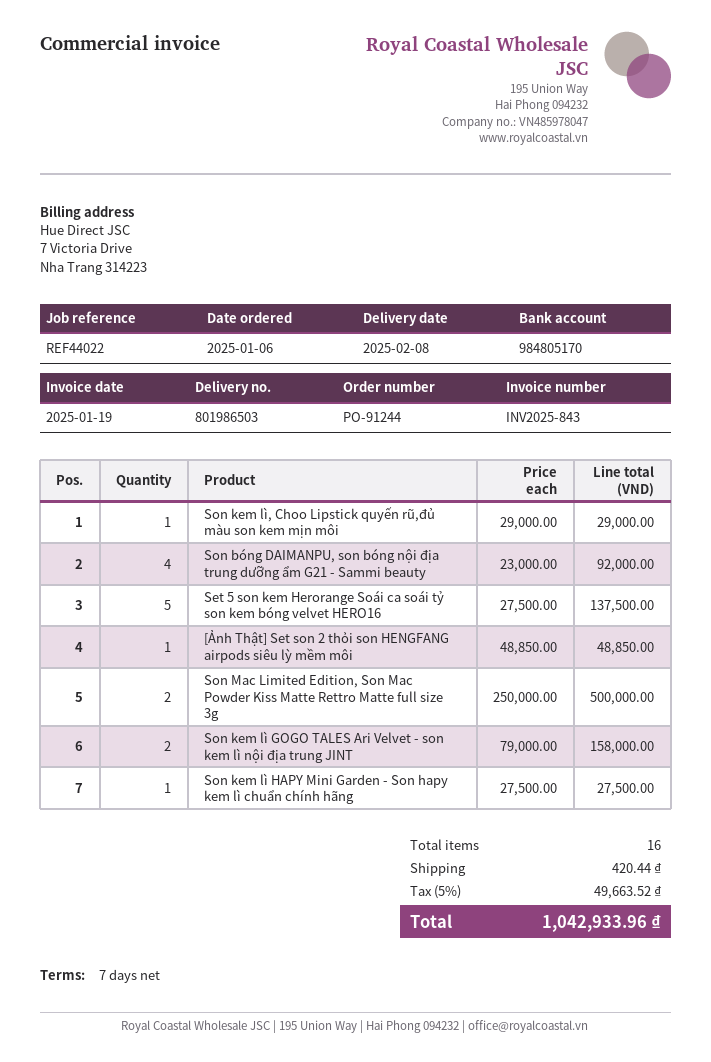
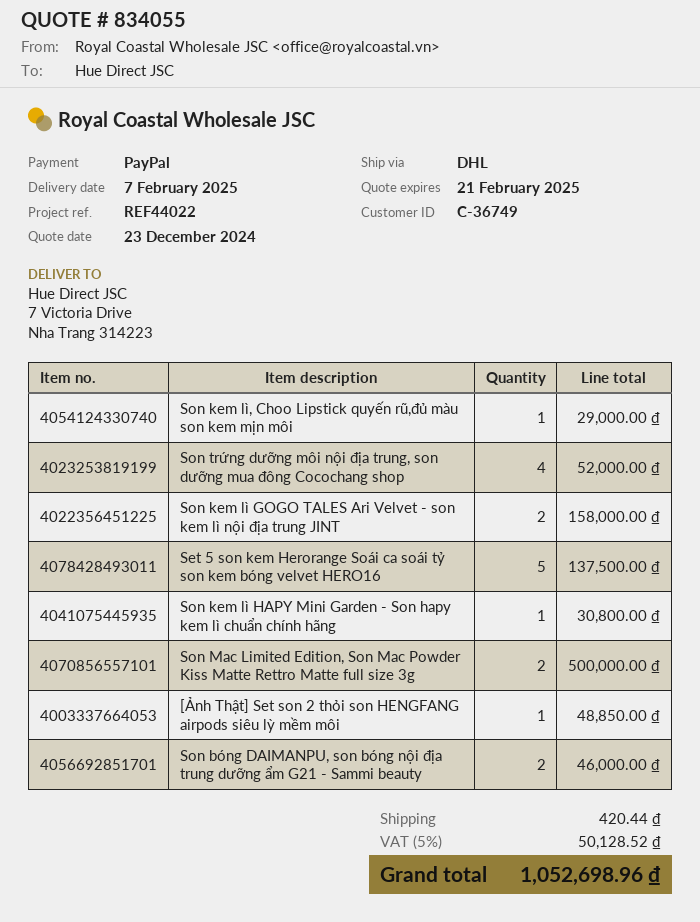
delivery date: 2025-02-08 -> 2025-02-07
Son bóng DAIMANPU, son bóng nội địa trung dưỡng ẩm G21 - Sammi beauty: 4 for 92000.00 -> 2 for 46000.00
Son kem lì HAPY Mini Garden - Son hapy kem lì chuẩn chính hãng: 1 for 27500.00 -> 1 for 30800.00
Son trứng dưỡng môi nội địa trung, son dưỡng mua đông Cocochang shop: none -> 4 for 52000.00
tax: 5% = 49663.52 -> 5% = 50128.52
total: 1042933.96 -> 1052698.96

